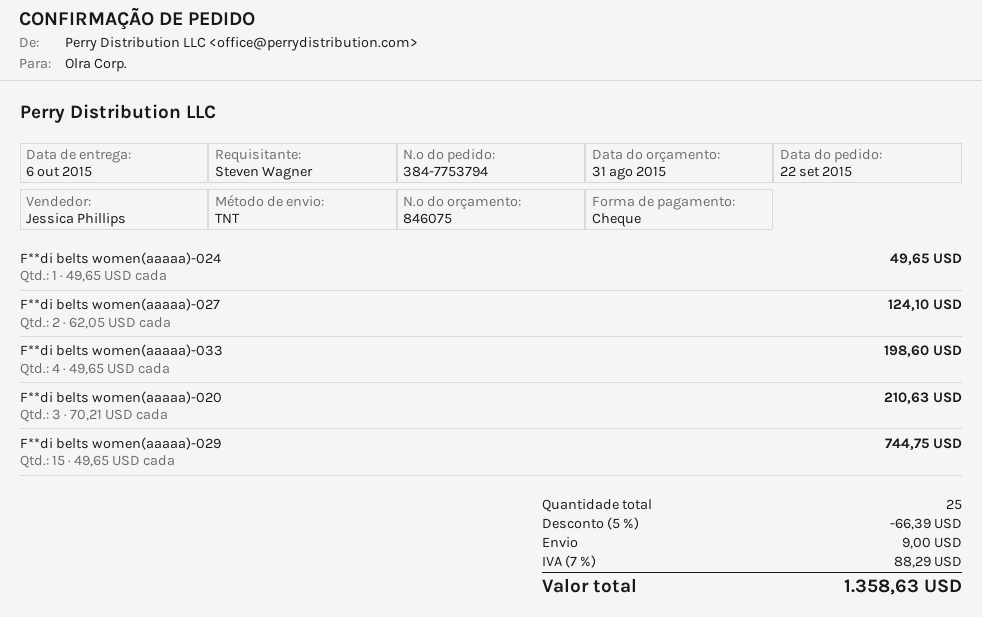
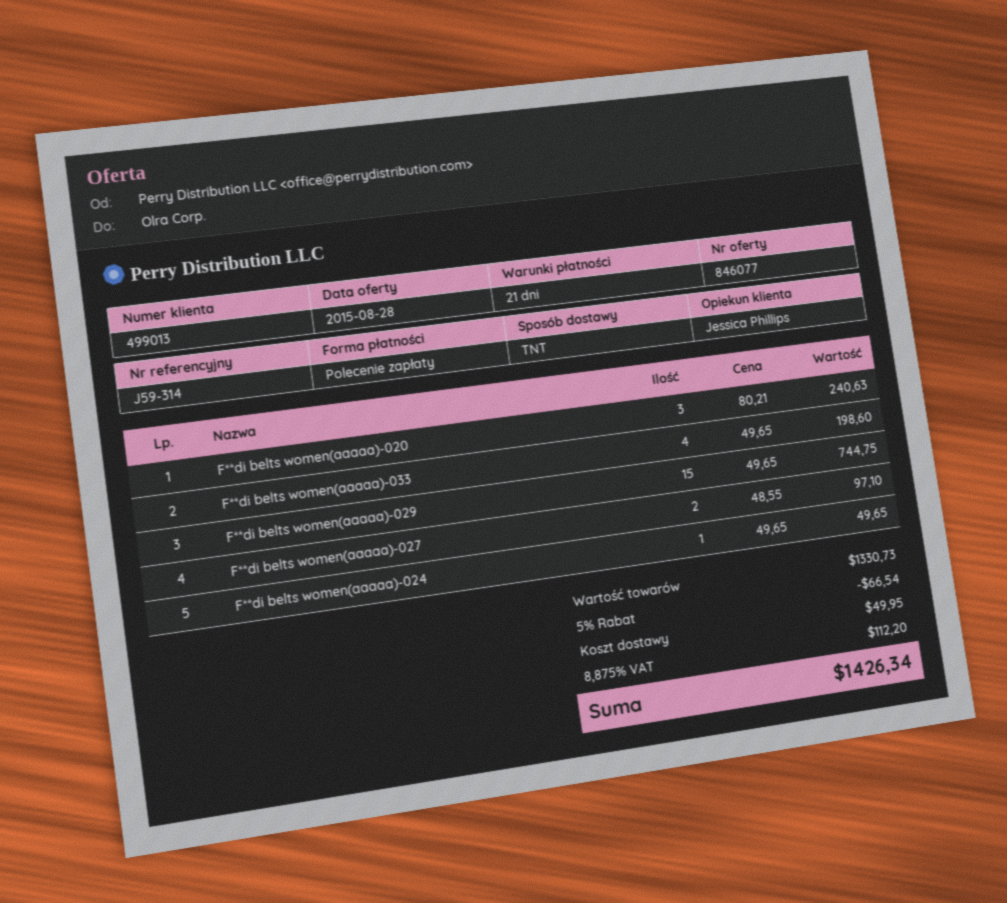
quote number: 846075 -> 846077
quote date: 2015-08-31 -> 2015-08-28
payment method: cheque -> direct debit
F**di belts women(aaaaa)-027: 2 x 62.05 = 124.10 -> 2 x 48.55 = 97.10
F**di belts women(aaaaa)-020: 3 x 70.21 = 210.63 -> 3 x 80.21 = 240.63
discount: 5% = 66.39 -> 5% = 66.54
shipping: 9.00 -> 49.95
tax: 7% = 88.29 -> 8.875% = 112.20
total: 1358.63 -> 1426.34

